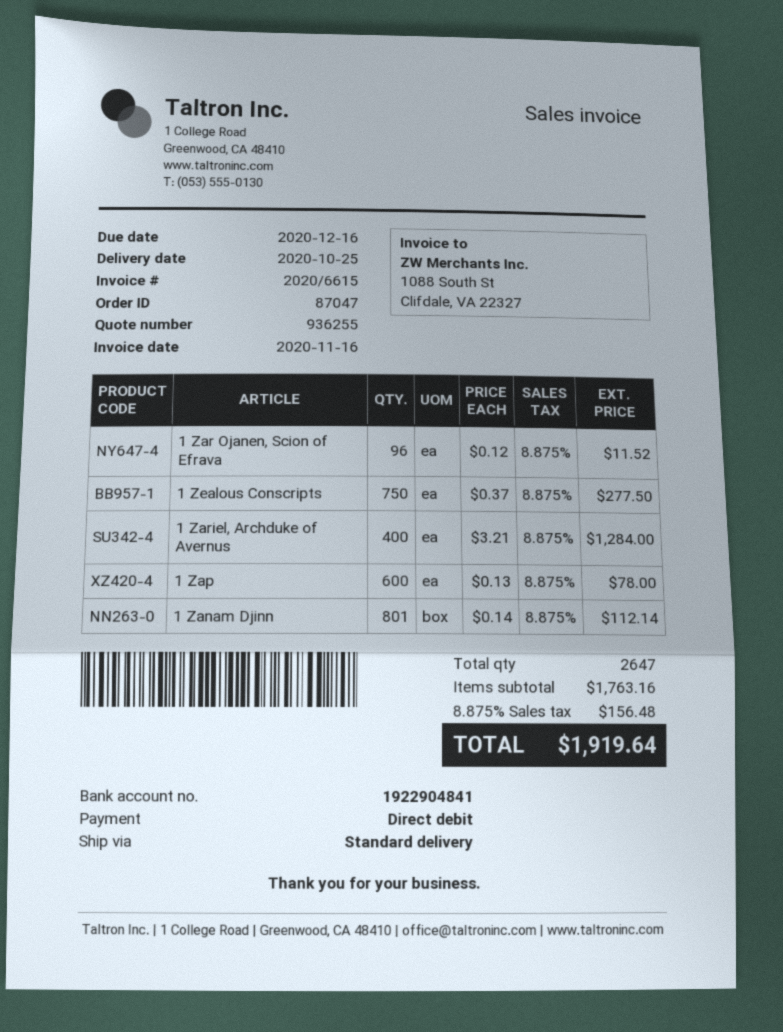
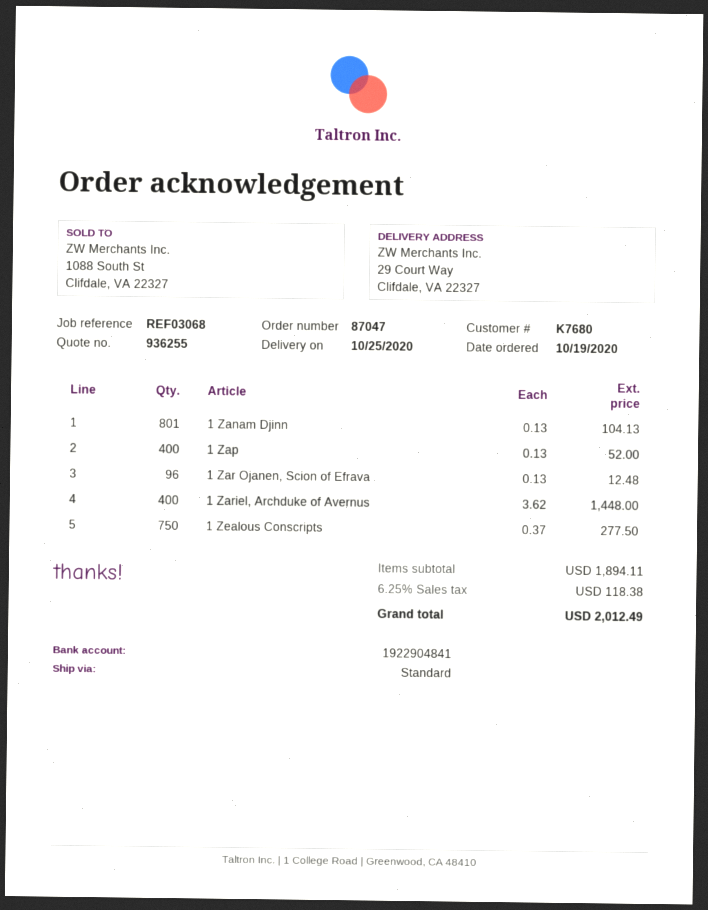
1 Zar Ojanen, Scion of Efrava: 96 x 0.12 = 11.52 -> 96 x 0.13 = 12.48
1 Zariel, Archduke of Avernus: 400 x 3.21 = 1284.00 -> 400 x 3.62 = 1448.00
1 Zap: 600 x 0.13 = 78.00 -> 400 x 0.13 = 52.00
1 Zanam Djinn: 801 x 0.14 = 112.14 -> 801 x 0.13 = 104.13
subtotal: 1763.16 -> 1894.11
tax: 8.875% = 156.48 -> 6.25% = 118.38
total: 1919.64 -> 2012.49

